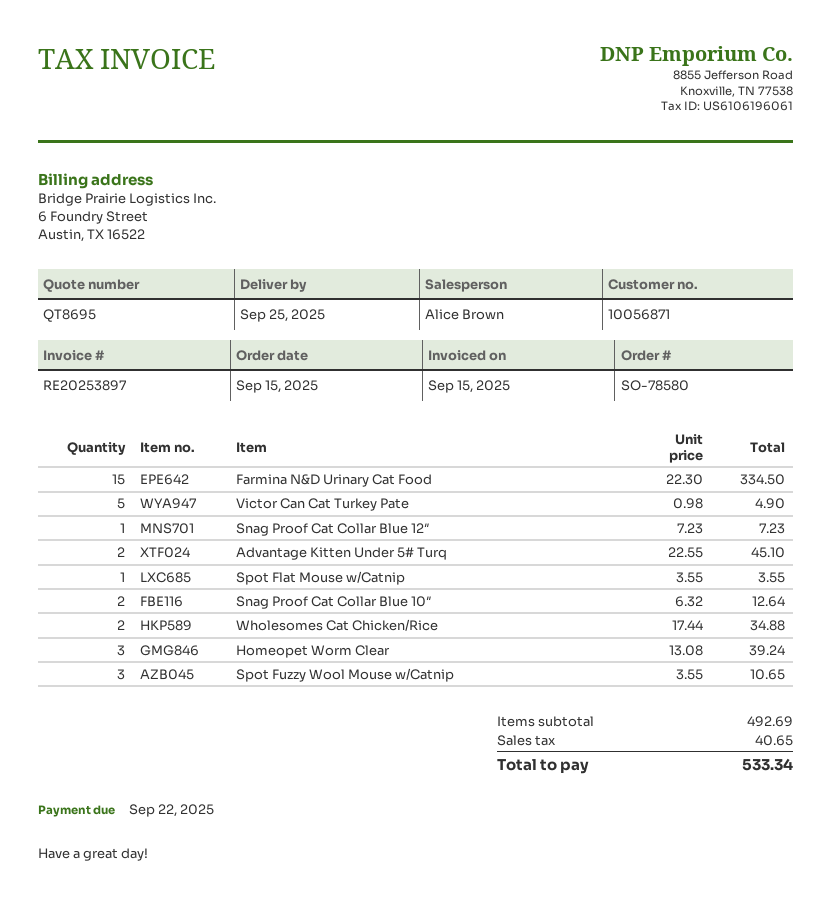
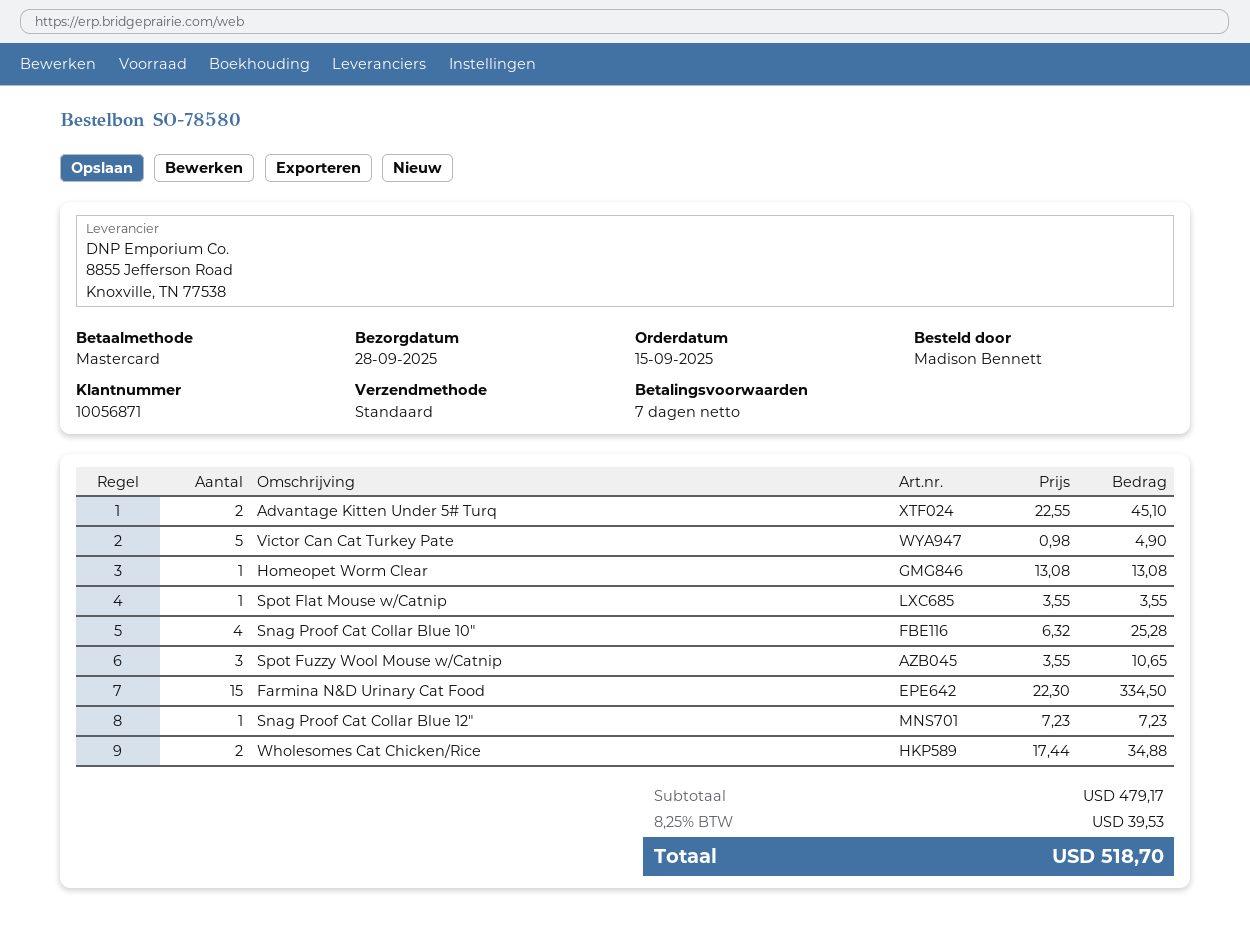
delivery date: 2025-09-25 -> 2025-09-28
Snag Proof Cat Collar Blue 10″: 2 x 6.32 = 12.64 -> 4 x 6.32 = 25.28
Homeopet Worm Clear: 3 x 13.08 = 39.24 -> 1 x 13.08 = 13.08
subtotal: 492.69 -> 479.17
tax: 40.65 -> 39.53
total: 533.34 -> 518.70

